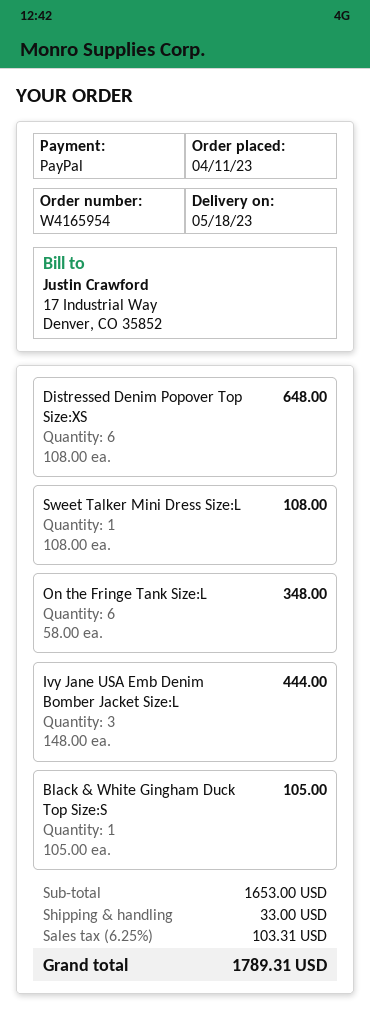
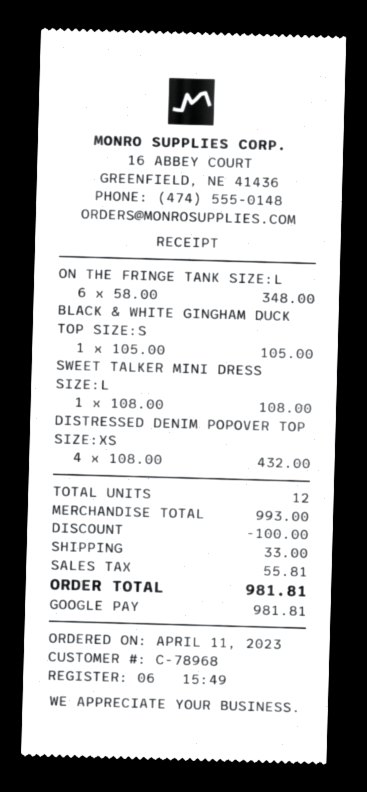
payment method: PayPal -> Google Pay
Distressed Denim Popover Top Size:XS: 6 x 108.00 = 648.00 -> 4 x 108.00 = 432.00
Ivy Jane USA Emb Denim Bomber Jacket Size:L: 3 x 148.00 = 444.00 -> none
subtotal: 1653.00 -> 993.00
discount: none -> 100.00
tax: 103.31 -> 55.81
total: 1789.31 -> 981.81

